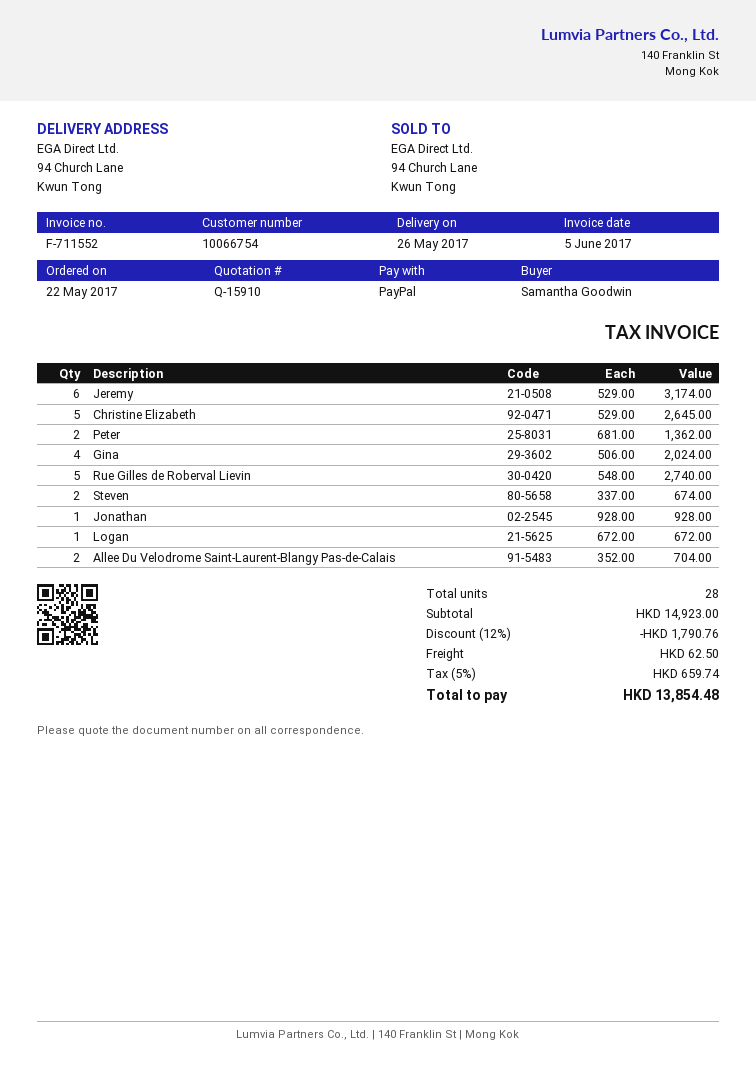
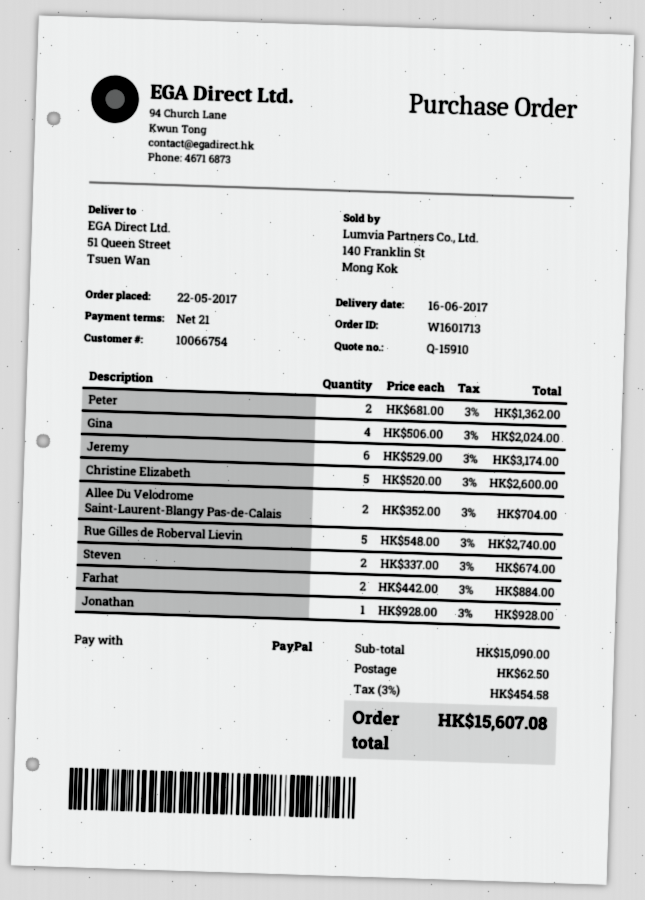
delivery date: 2017-05-26 -> 2017-06-16
ship to: 94 Church Lane, Kwun Tong -> 51 Queen Street, Tsuen Wan
Christine Elizabeth: 5 x 529.00 = 2645.00 -> 5 x 520.00 = 2600.00
Logan: 1 x 672.00 = 672.00 -> none
Farhat: none -> 2 x 442.00 = 884.00
subtotal: 14923.00 -> 15090.00
discount: 12% = 1790.76 -> none
tax: 5% = 659.74 -> 3% = 454.58
total: 13854.48 -> 15607.08

